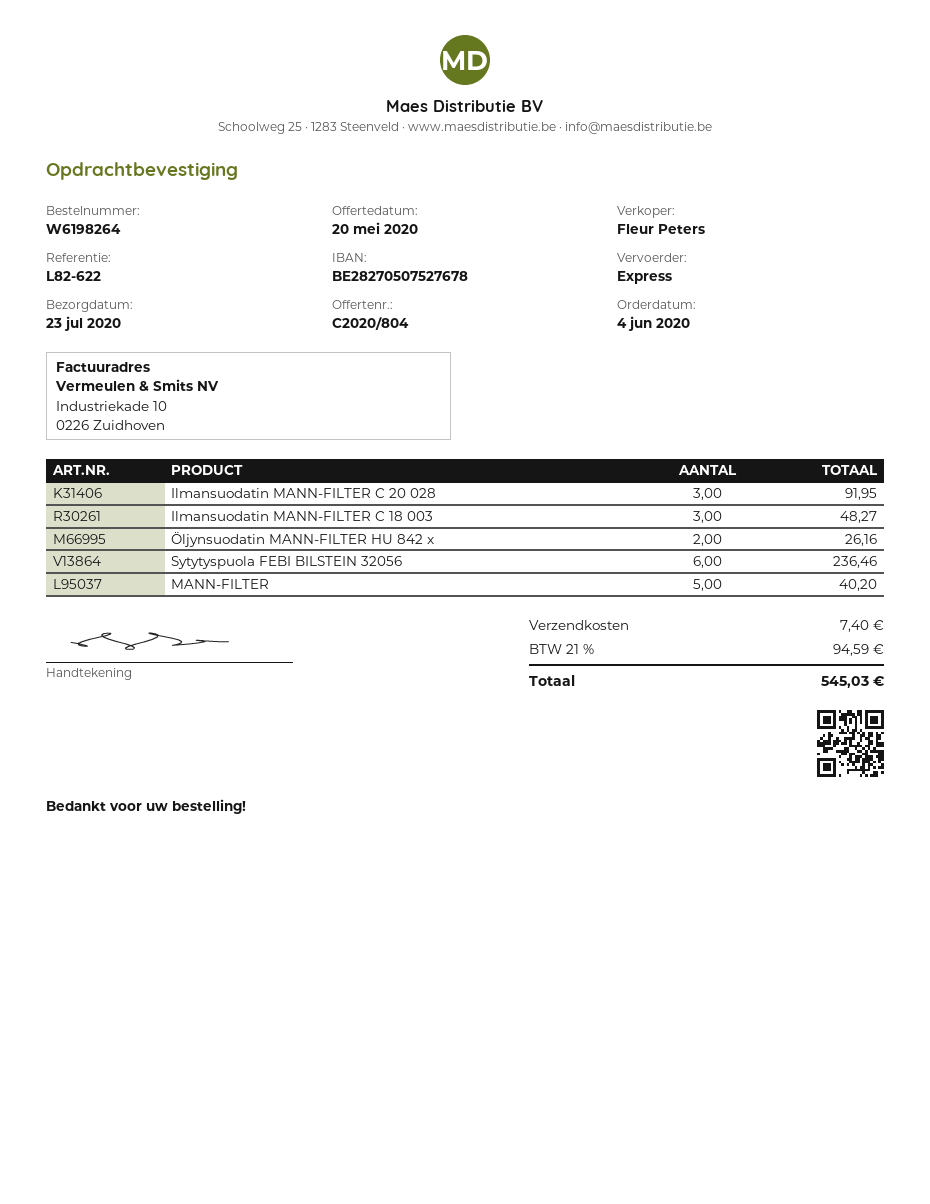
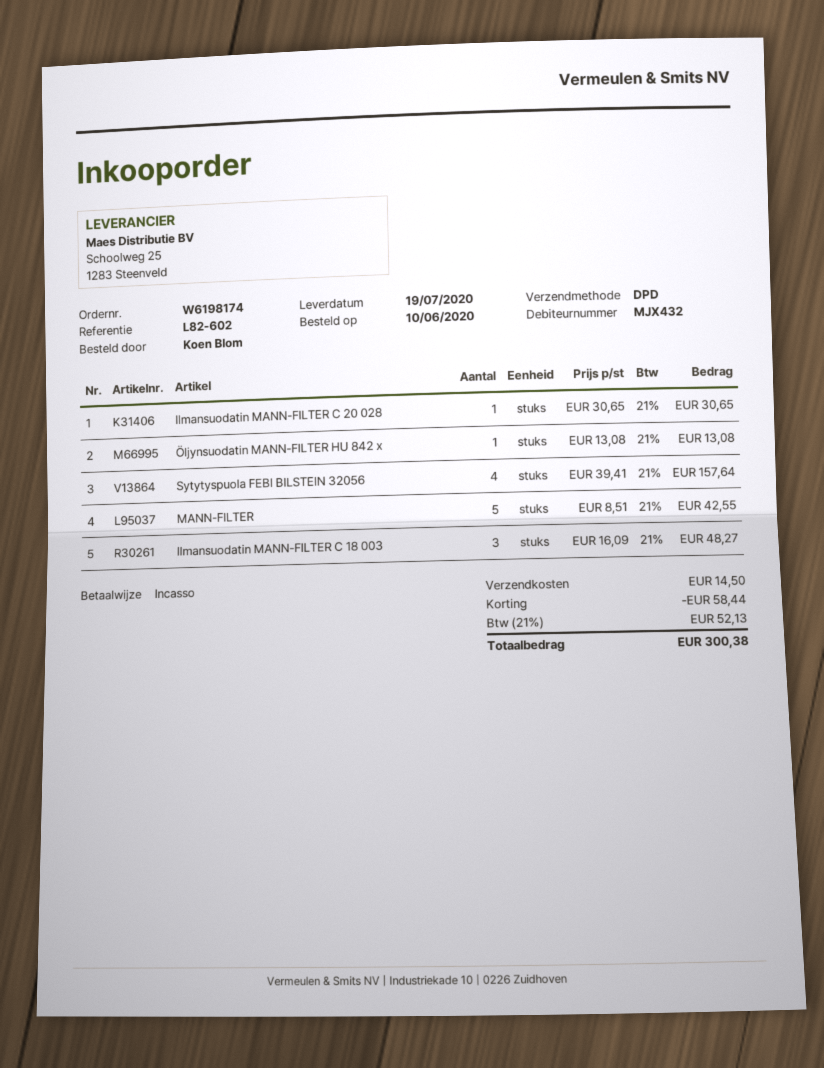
order number: W6198264 -> W6198174
order date: 2020-06-04 -> 2020-06-10
delivery date: 2020-07-23 -> 2020-07-19
reference: L82-622 -> L82-602
shipping method: express -> DPD
Ilmansuodatin MANN-FILTER C 20 028: 3 for 91.95 -> 1 for 30.65
Öljynsuodatin MANN-FILTER HU 842 x: 2 for 26.16 -> 1 for 13.08
Sytytyspuola FEBI BILSTEIN 32056: 6 for 236.46 -> 4 for 157.64
MANN-FILTER: 5 for 40.20 -> 5 for 42.55
discount: none -> 58.44
shipping: 7.40 -> 14.50
tax: 21% = 94.59 -> 21% = 52.13
total: 545.03 -> 300.38

